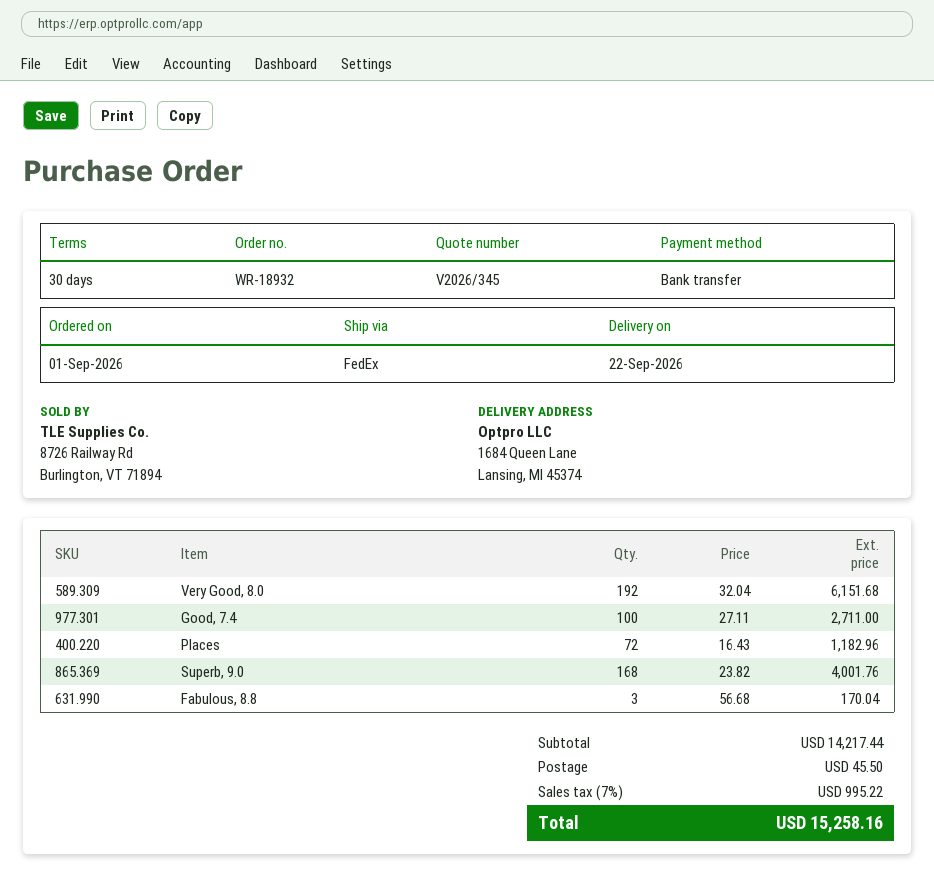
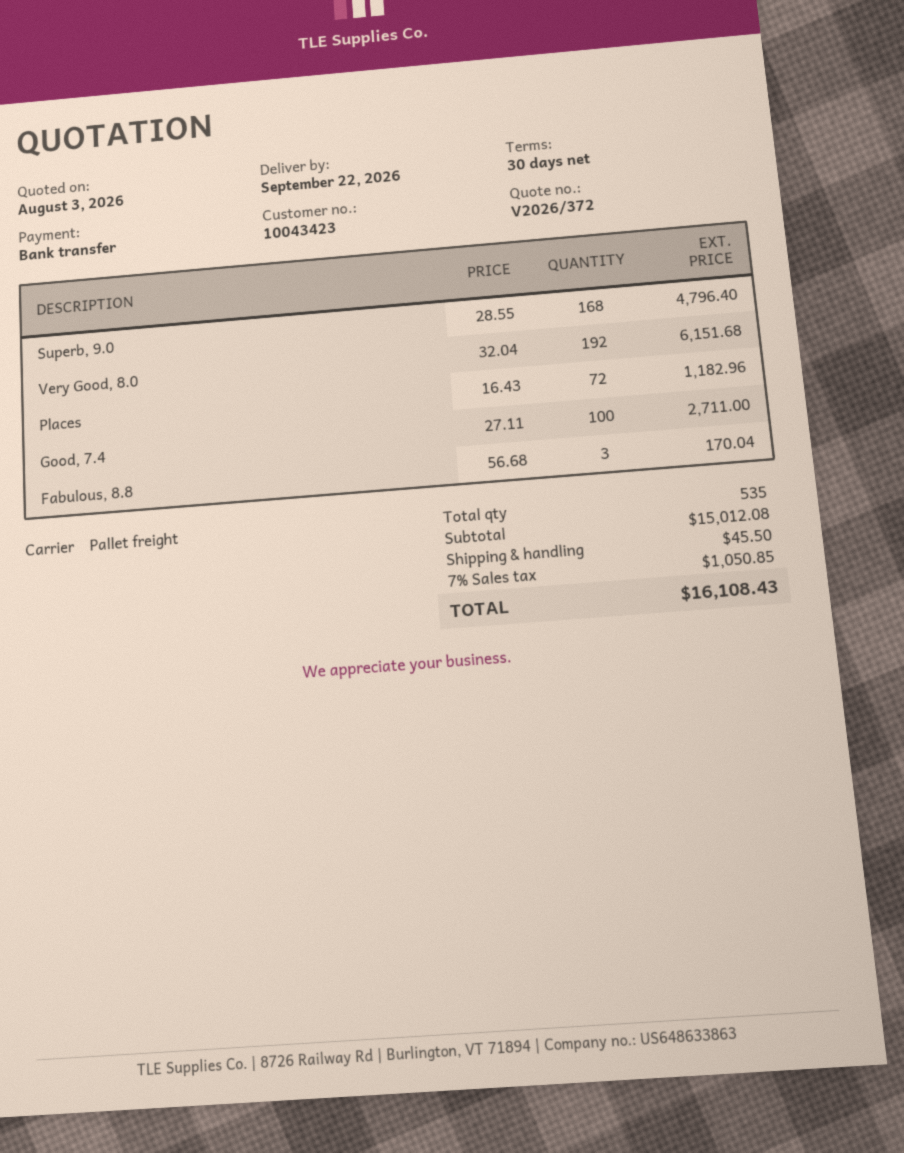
quote number: V2026/345 -> V2026/372
shipping method: FedEx -> pallet freight
Superb, 9.0: 168 x 23.82 = 4001.76 -> 168 x 28.55 = 4796.40
subtotal: 14217.44 -> 15012.08
tax: 7% = 995.22 -> 7% = 1050.85
total: 15258.16 -> 16108.43

